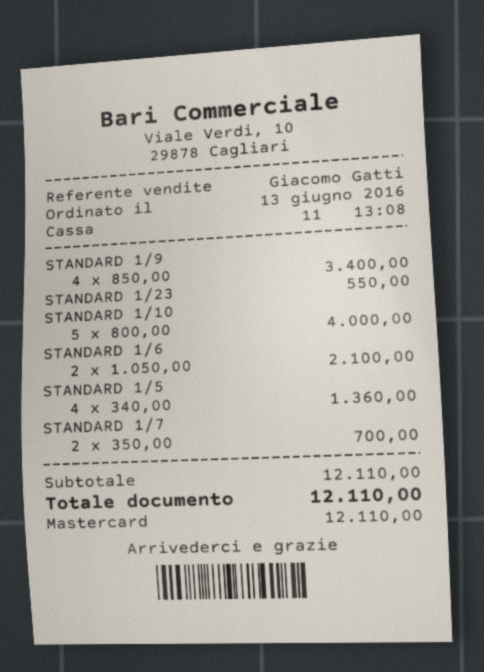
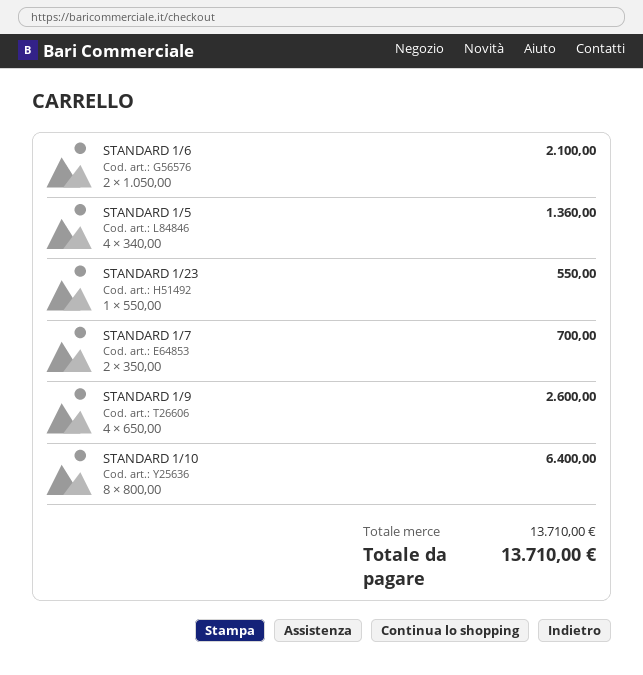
STANDARD 1/9: 4 x 850.00 = 3400.00 -> 4 x 650.00 = 2600.00
STANDARD 1/10: 5 x 800.00 = 4000.00 -> 8 x 800.00 = 6400.00
subtotal: 12110.00 -> 13710.00
total: 12110.00 -> 13710.00

